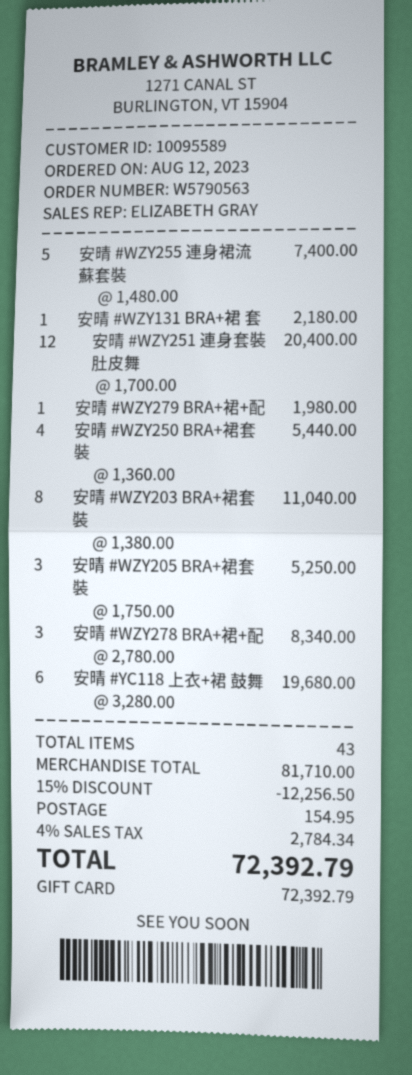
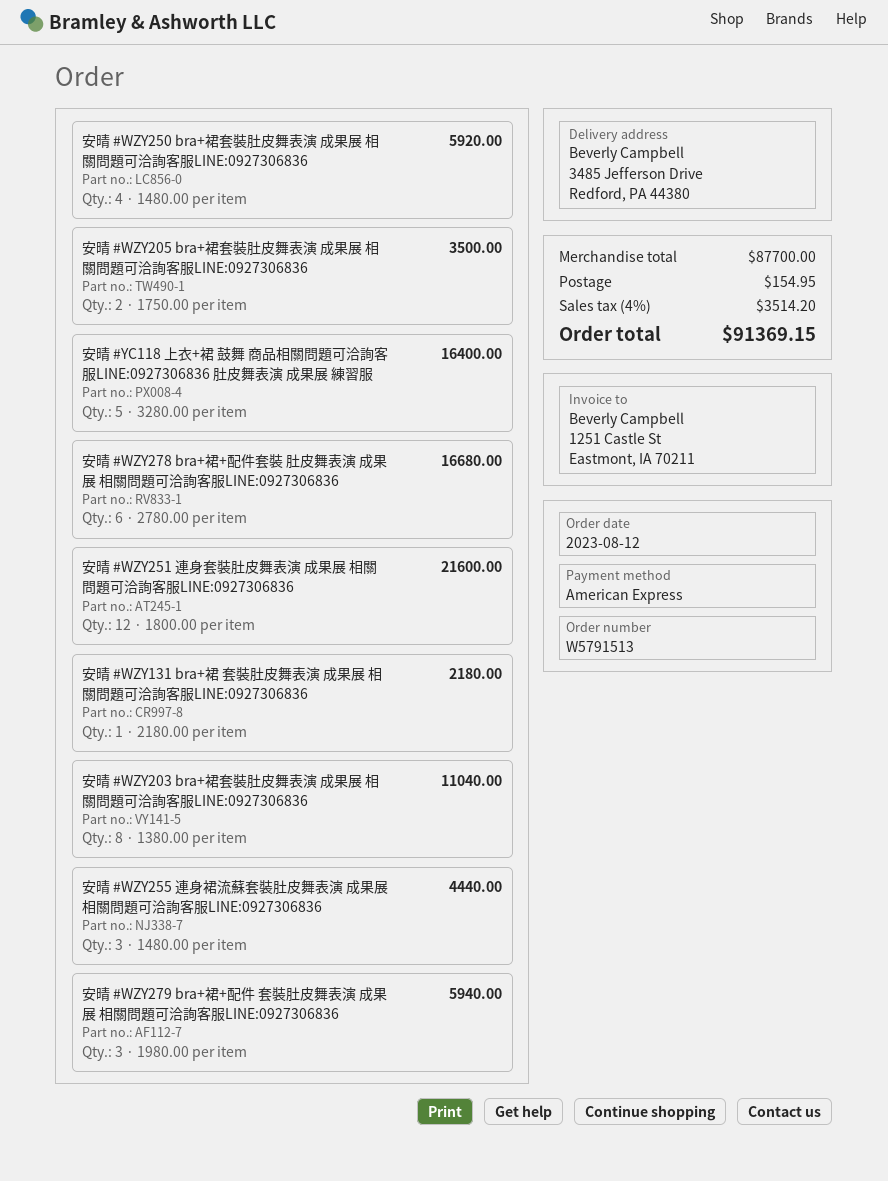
order number: W5790563 -> W5791513
payment method: gift card -> American Express
安晴 #WZY255 連身裙流蘇套裝: 5 x 1480.00 = 7400.00 -> 3 x 1480.00 = 4440.00
安晴 #WZY251 連身套裝肚皮舞: 12 x 1700.00 = 20400.00 -> 12 x 1800.00 = 21600.00
安晴 #WZY279 BRA+裙+配: 1 x 1980.00 = 1980.00 -> 3 x 1980.00 = 5940.00
安晴 #WZY250 BRA+裙套裝: 4 x 1360.00 = 5440.00 -> 4 x 1480.00 = 5920.00
安晴 #WZY205 BRA+裙套裝: 3 x 1750.00 = 5250.00 -> 2 x 1750.00 = 3500.00
安晴 #WZY278 BRA+裙+配: 3 x 2780.00 = 8340.00 -> 6 x 2780.00 = 16680.00
安晴 #YC118 上衣+裙 鼓舞: 6 x 3280.00 = 19680.00 -> 5 x 3280.00 = 16400.00
subtotal: 81710.00 -> 87700.00
discount: 15% = 12256.50 -> none
tax: 4% = 2784.34 -> 4% = 3514.20
total: 72392.79 -> 91369.15

